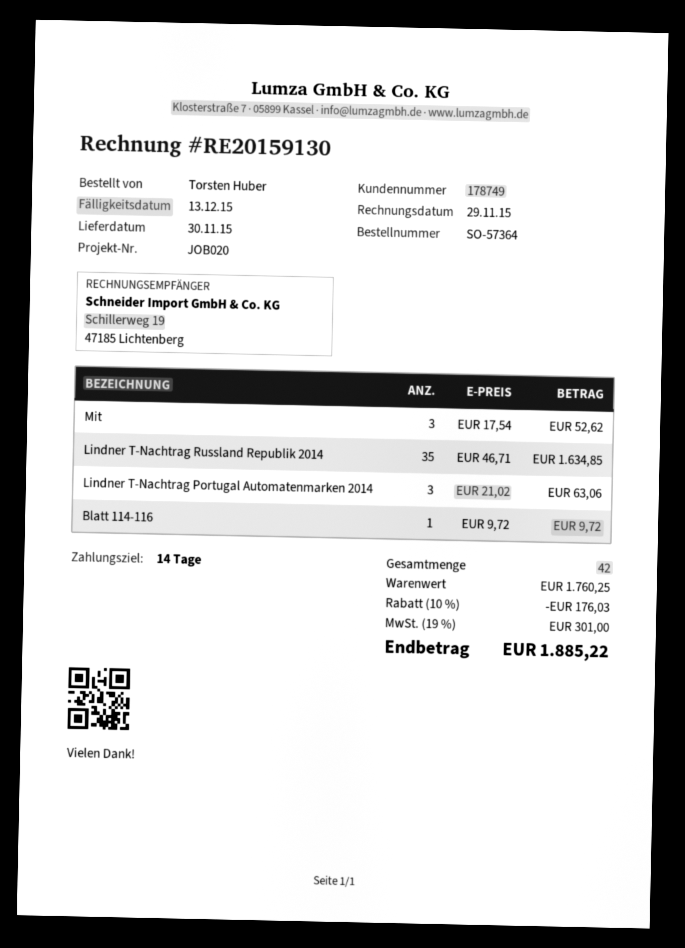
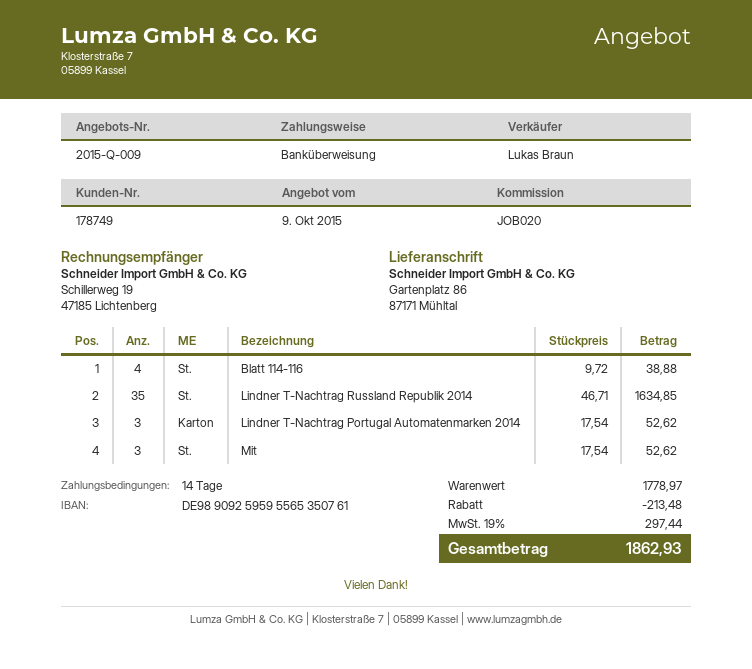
Lindner T-Nachtrag Portugal Automatenmarken 2014: 3 x 21.02 = 63.06 -> 3 x 17.54 = 52.62
Blatt 114-116: 1 x 9.72 = 9.72 -> 4 x 9.72 = 38.88
subtotal: 1760.25 -> 1778.97
discount: 176.03 -> 213.48
tax: 19% = 301.00 -> 19% = 297.44
total: 1885.22 -> 1862.93

